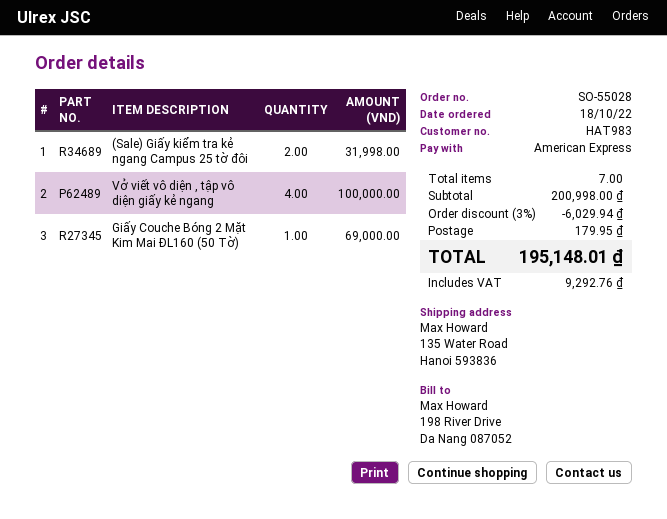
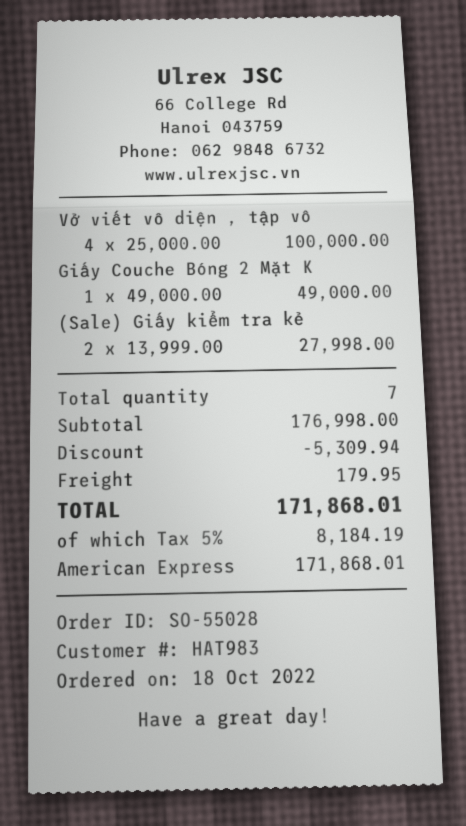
(Sale) Giấy kiểm tra kẻ ngang Campus 25 tờ đôi: 2 for 31998.00 -> 2 for 27998.00
Giấy Couche Bóng 2 Mặt Kim Mai ĐL160 (50 Tờ): 1 for 69000.00 -> 1 for 49000.00
subtotal: 200998.00 -> 176998.00
discount: 6029.94 -> 5309.94
tax: 9292.76 -> 8184.19
total: 195148.01 -> 171868.01

